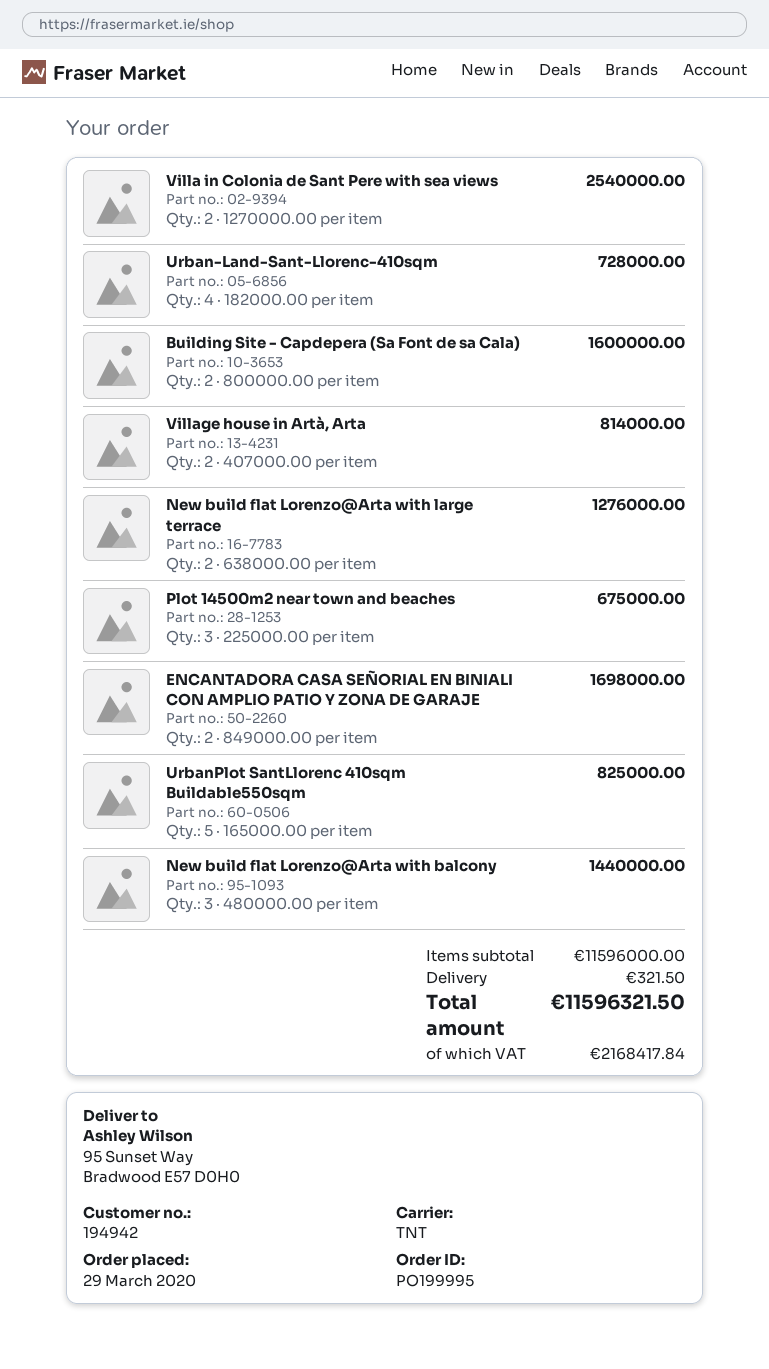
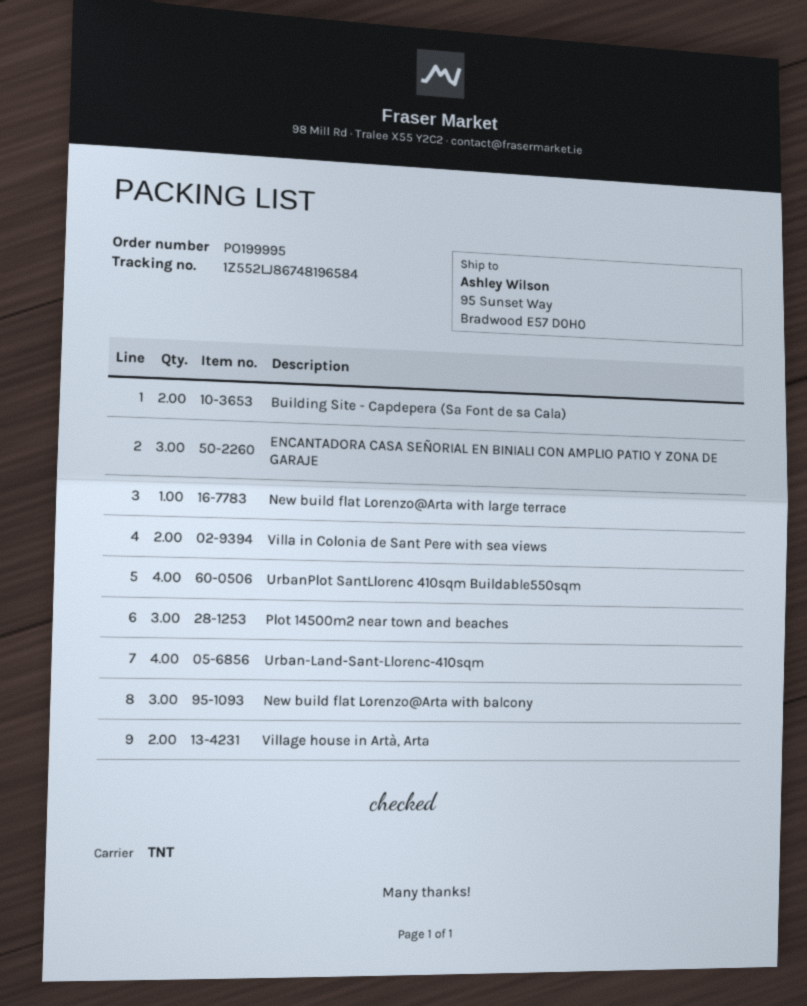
New build flat Lorenzo@Arta with large terrace: 2 -> 1
ENCANTADORA CASA SEÑORIAL EN BINIALI CON AMPLIO PATIO Y ZONA DE GARAJE: 2 -> 3
UrbanPlot SantLlorenc 410sqm Buildable550sqm: 5 -> 4

